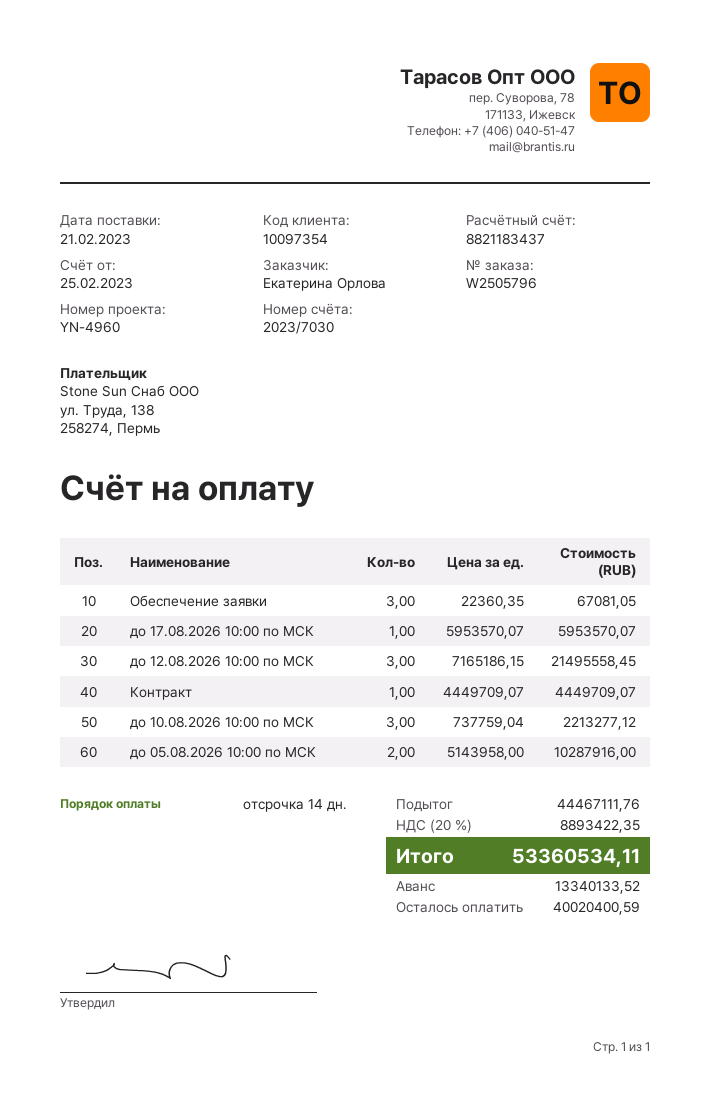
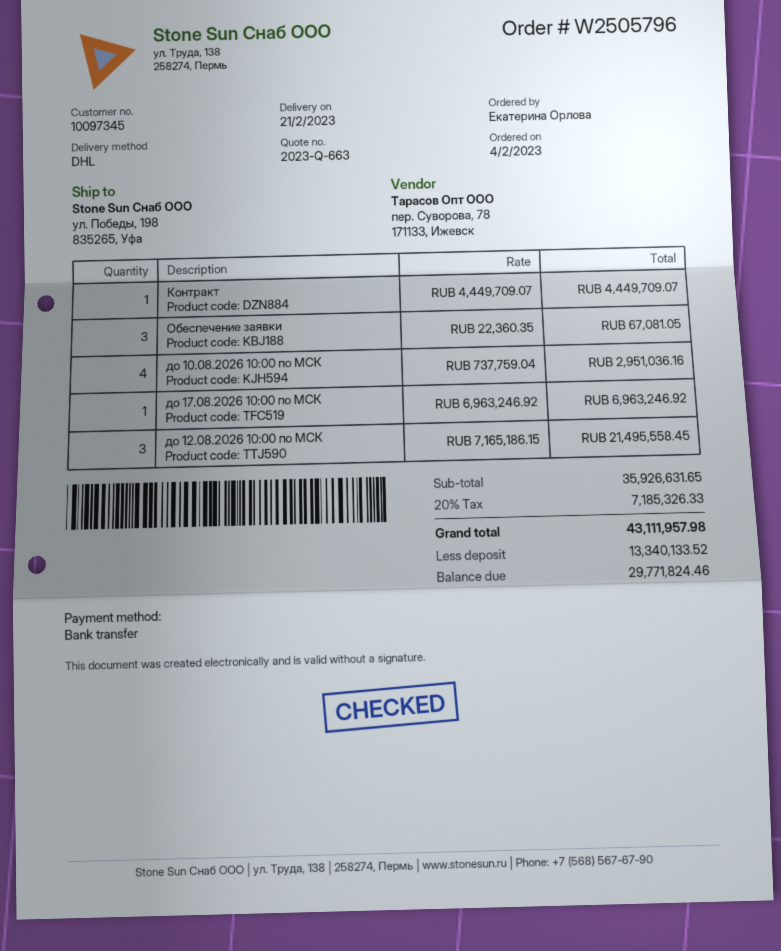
customer number: 10097354 -> 10097345
до 17.08.2026 10:00 по МСК: 1 x 5953570.07 = 5953570.07 -> 1 x 6963246.92 = 6963246.92
до 10.08.2026 10:00 по МСК: 3 x 737759.04 = 2213277.12 -> 4 x 737759.04 = 2951036.16
до 05.08.2026 10:00 по МСК: 2 x 5143958.00 = 10287916.00 -> none
subtotal: 44467111.76 -> 35926631.65
tax: 20% = 8893422.35 -> 20% = 7185326.33
total: 53360534.11 -> 43111957.98
balance: 40020400.59 -> 29771824.46

